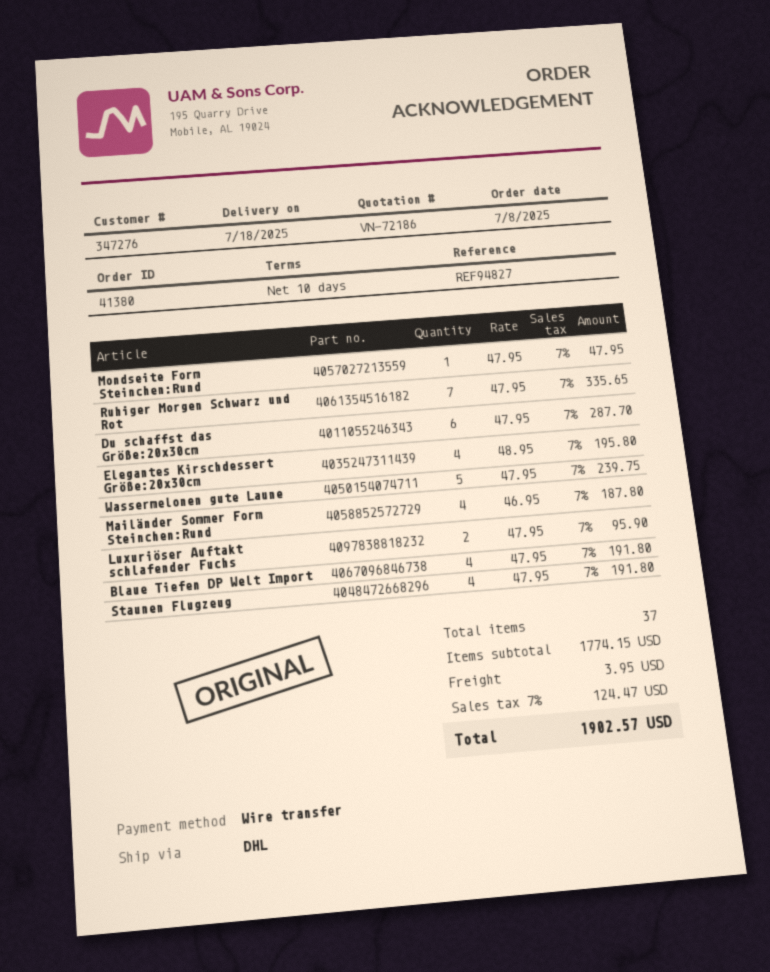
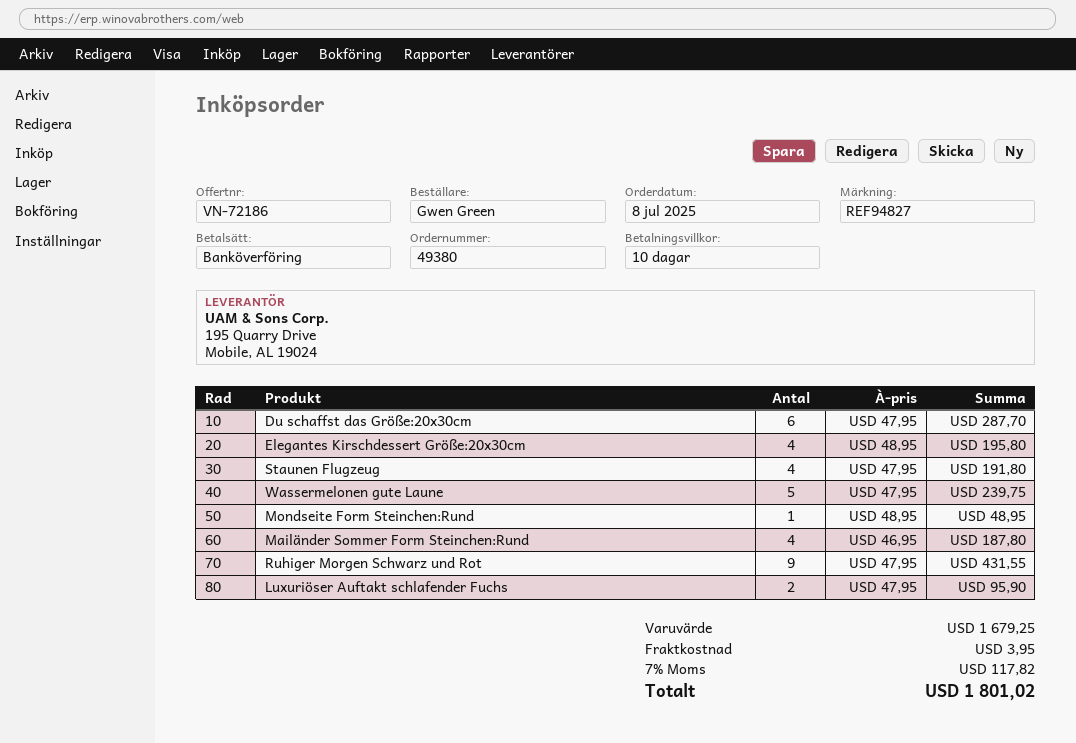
order number: 41380 -> 49380
Mondseite Form Steinchen:Rund: 1 x 47.95 = 47.95 -> 1 x 48.95 = 48.95
Ruhiger Morgen Schwarz und Rot: 7 x 47.95 = 335.65 -> 9 x 47.95 = 431.55
Blaue Tiefen DP Welt Import: 4 x 47.95 = 191.80 -> none
subtotal: 1774.15 -> 1679.25
tax: 7% = 124.47 -> 7% = 117.82
total: 1902.57 -> 1801.02

